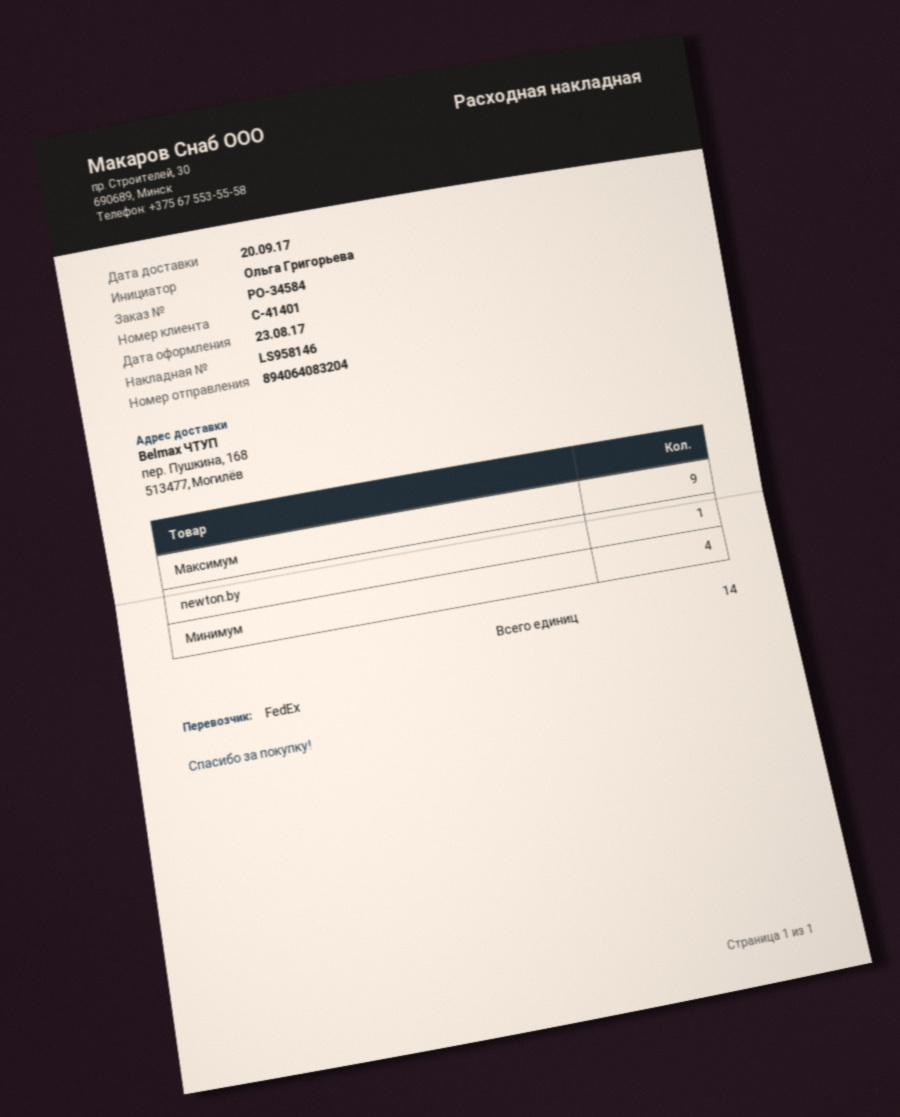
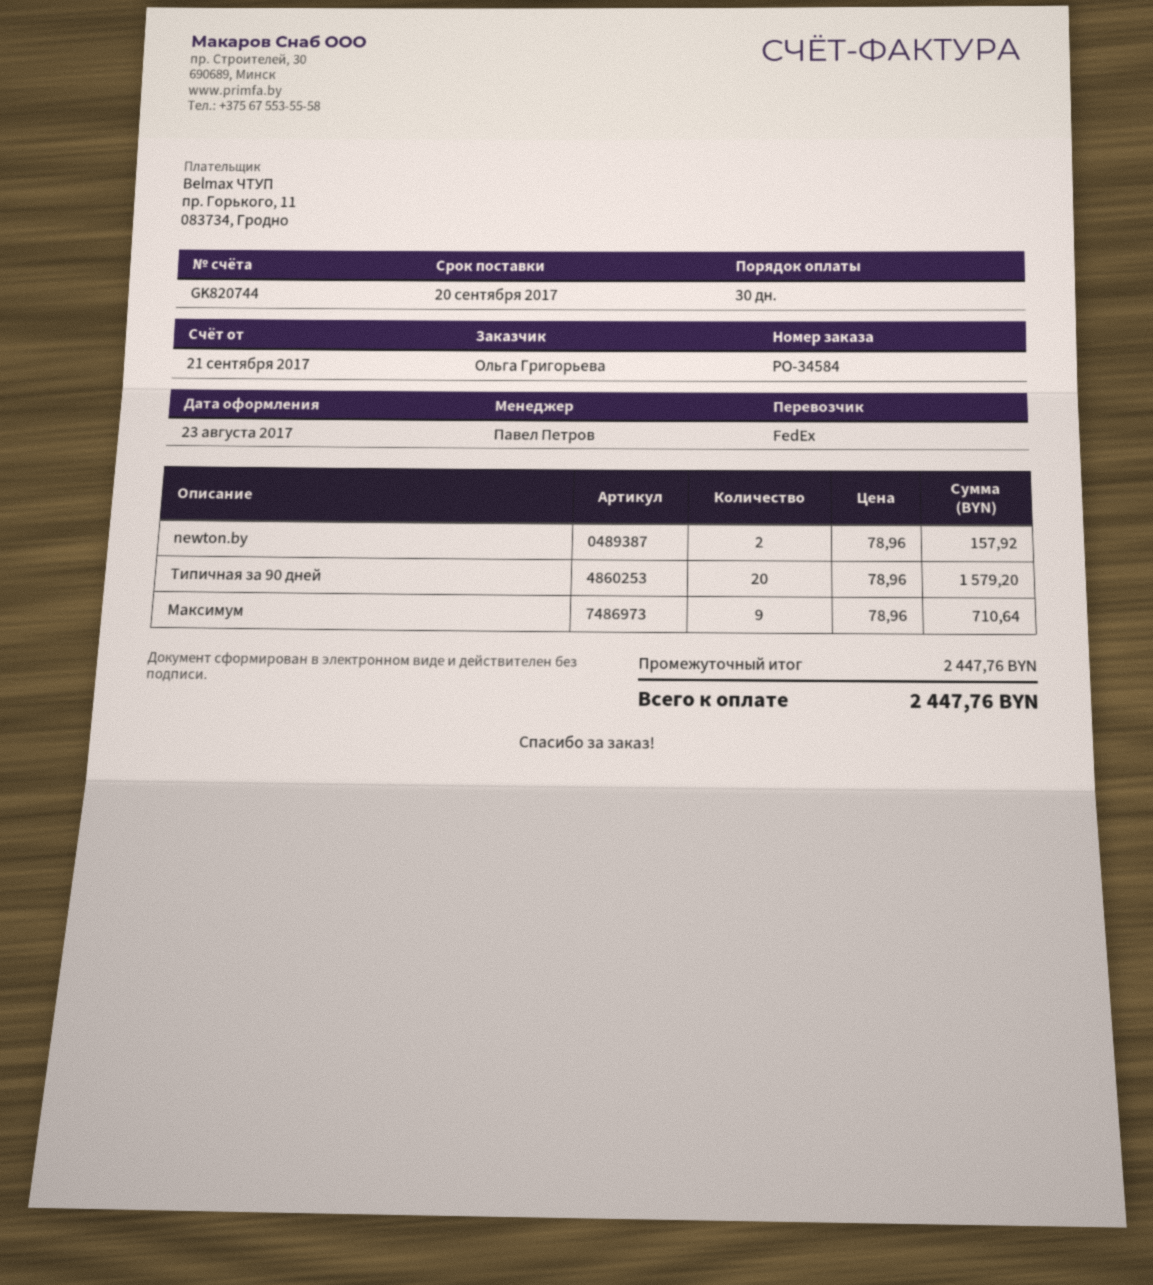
newton.by: 1 -> 2
Минимум: 4 -> none
Типичная за 90 дней: none -> 20

